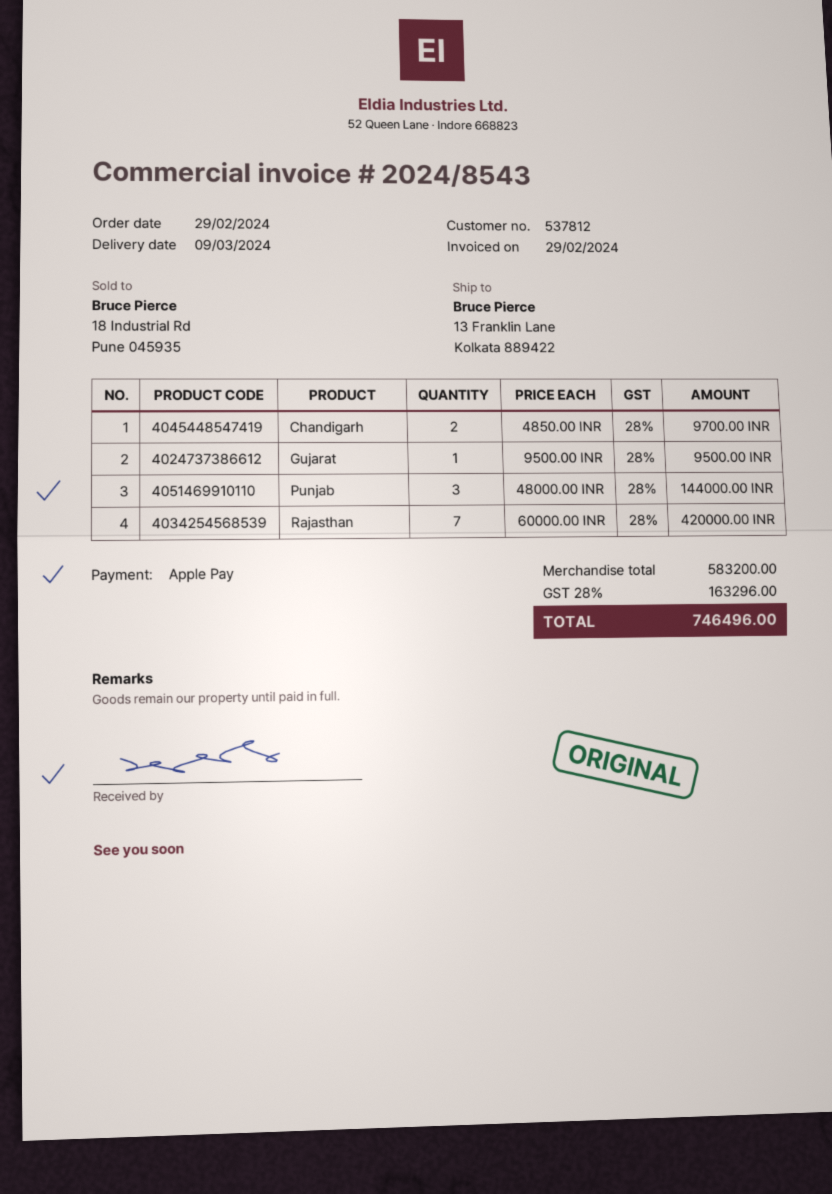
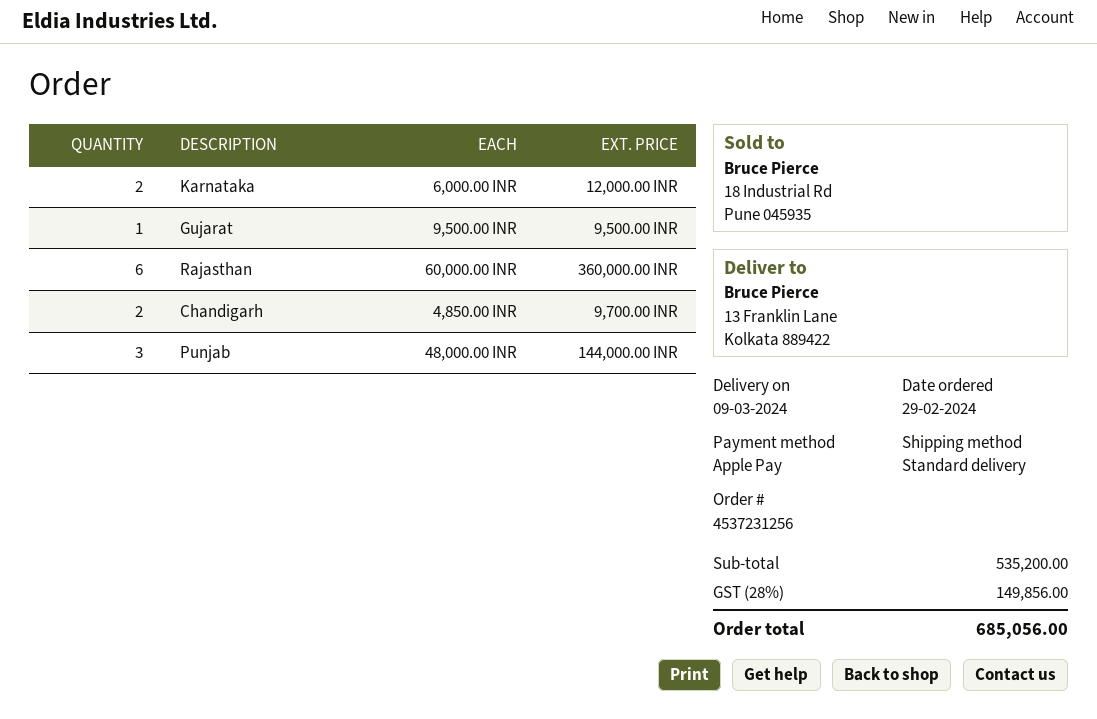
Rajasthan: 7 x 60000.00 = 420000.00 -> 6 x 60000.00 = 360000.00
Karnataka: none -> 2 x 6000.00 = 12000.00
subtotal: 583200.00 -> 535200.00
tax: 28% = 163296.00 -> 28% = 149856.00
total: 746496.00 -> 685056.00

